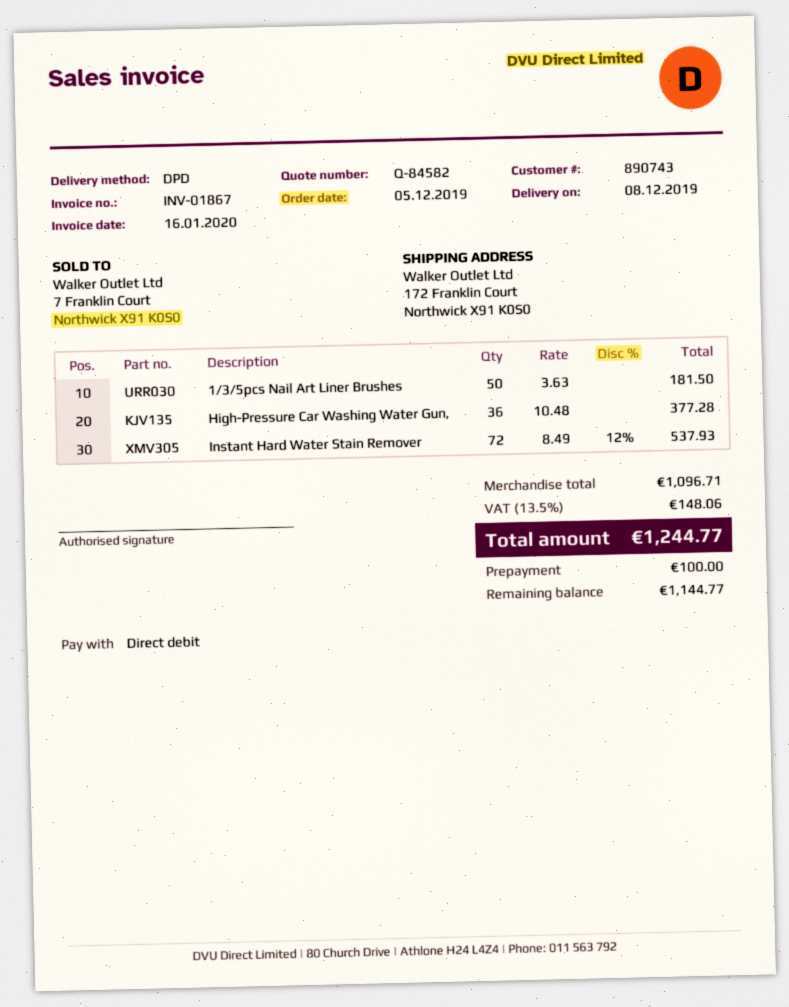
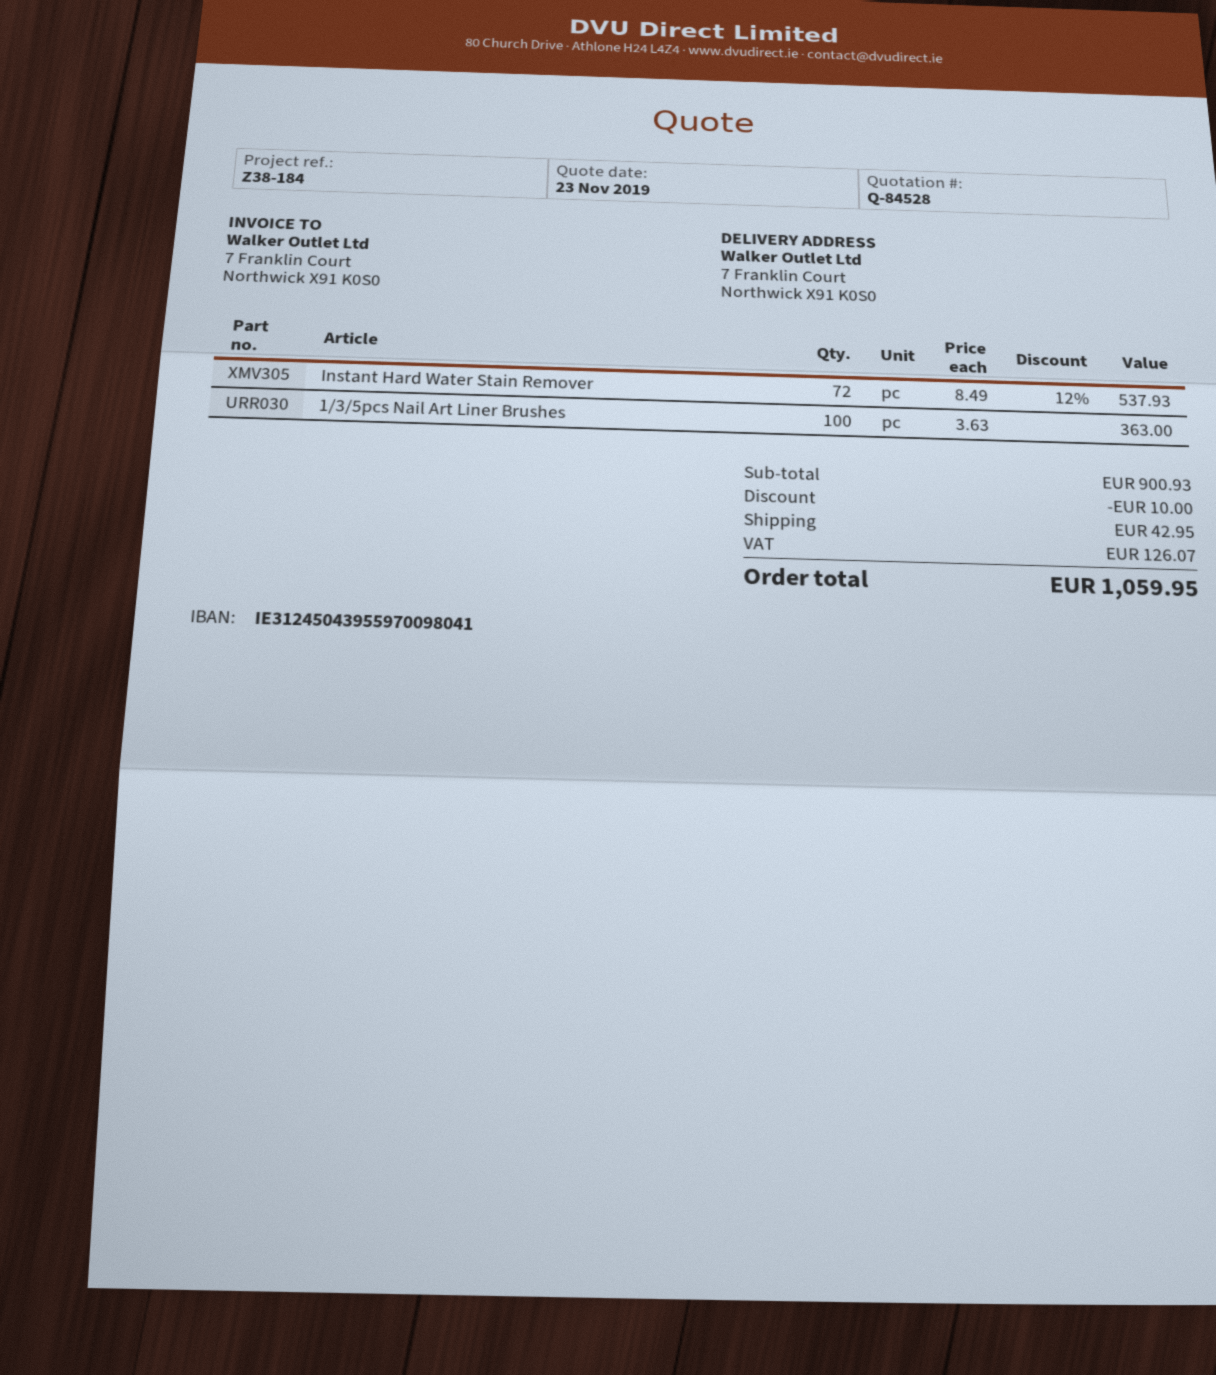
quote number: Q-84582 -> Q-84528
ship to: 172 Franklin Court, Northwick X91 K0S0 -> 7 Franklin Court, Northwick X91 K0S0
1/3/5pcs Nail Art Liner Brushes: 50 x 3.63 = 181.50 -> 100 x 3.63 = 363.00
High-Pressure Car Washing Water Gun,: 36 x 10.48 = 377.28 -> none
subtotal: 1096.71 -> 900.93
discount: none -> 10.00
shipping: none -> 42.95
tax: 148.06 -> 126.07
total: 1244.77 -> 1059.95

